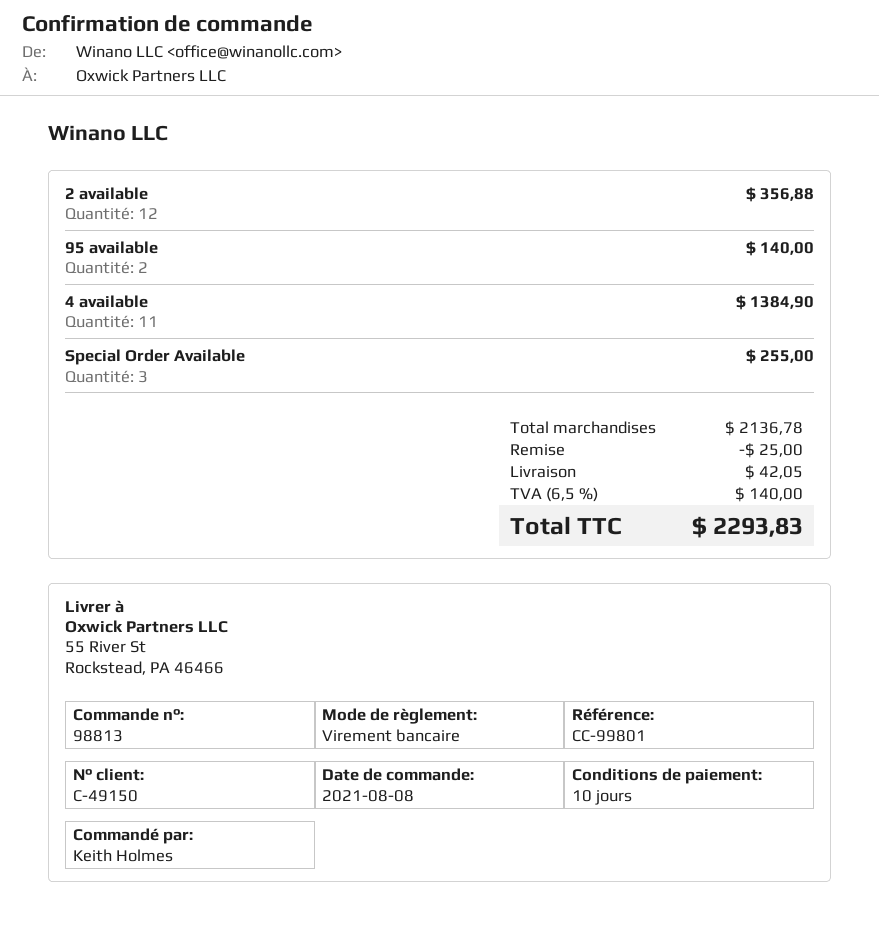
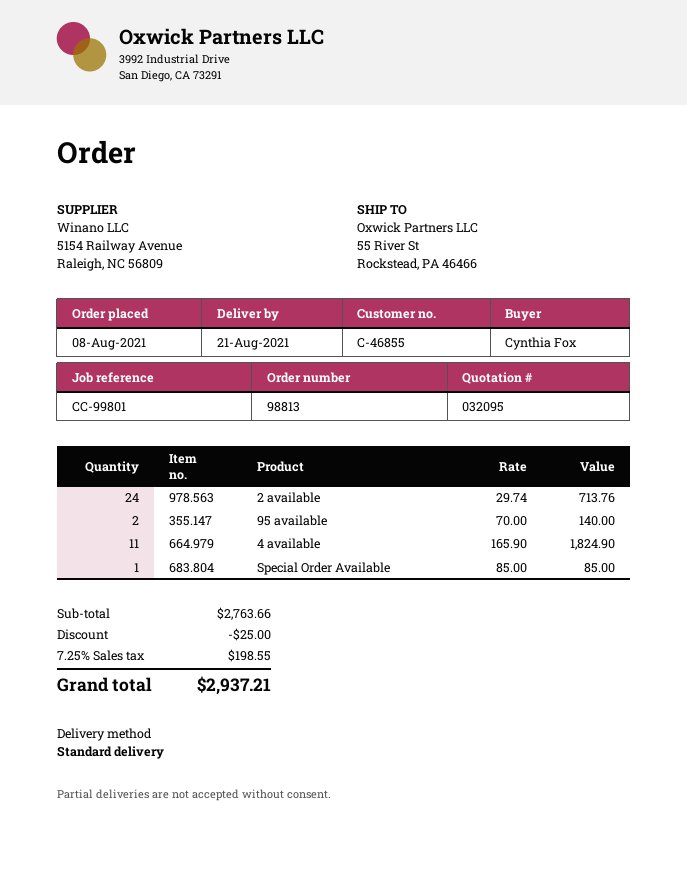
customer number: C-49150 -> C-46855
ordered by: Keith Holmes -> Cynthia Fox
2 available: 12 for 356.88 -> 24 for 713.76
4 available: 11 for 1384.90 -> 11 for 1824.90
Special Order Available: 3 for 255.00 -> 1 for 85.00
subtotal: 2136.78 -> 2763.66
shipping: 42.05 -> none
tax: 6.5% = 140.00 -> 7.25% = 198.55
total: 2293.83 -> 2937.21

